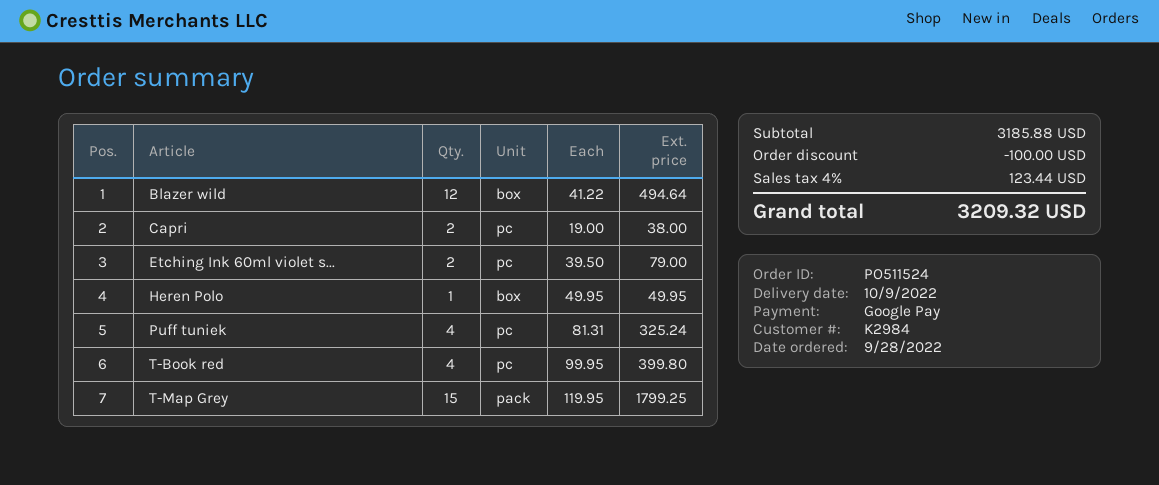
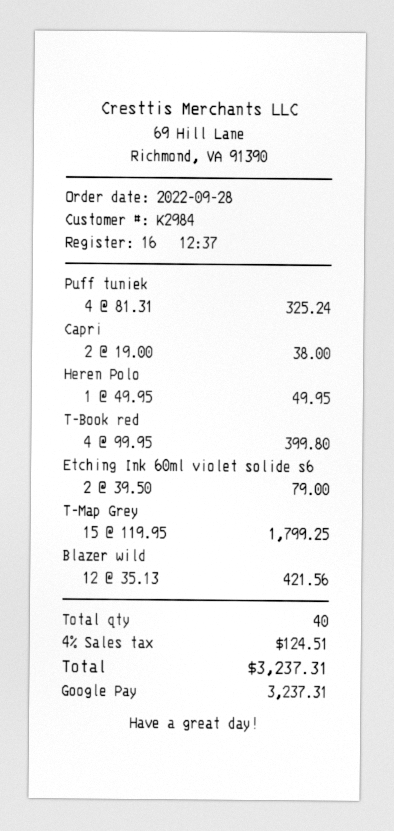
Blazer wild: 12 x 41.22 = 494.64 -> 12 x 35.13 = 421.56
discount: 100.00 -> none
tax: 4% = 123.44 -> 4% = 124.51
total: 3209.32 -> 3237.31

